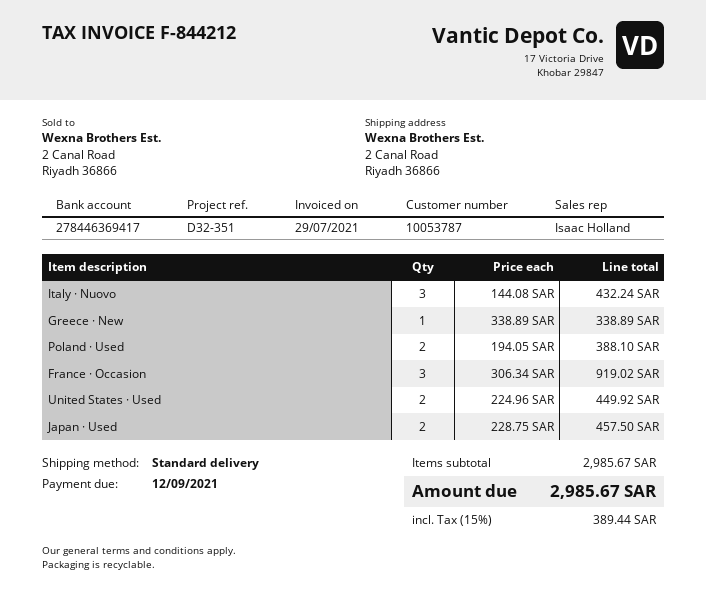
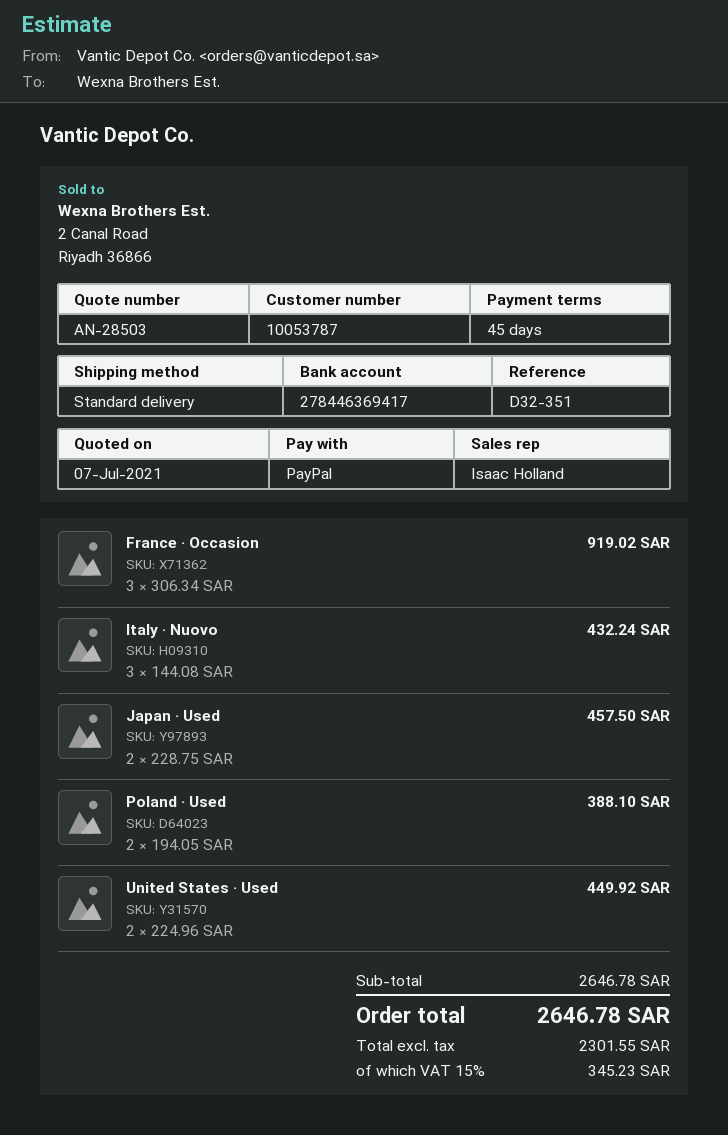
Greece · New: 1 x 338.89 = 338.89 -> none
subtotal: 2985.67 -> 2646.78
tax: 15% = 389.44 -> 15% = 345.23
total: 2985.67 -> 2646.78

